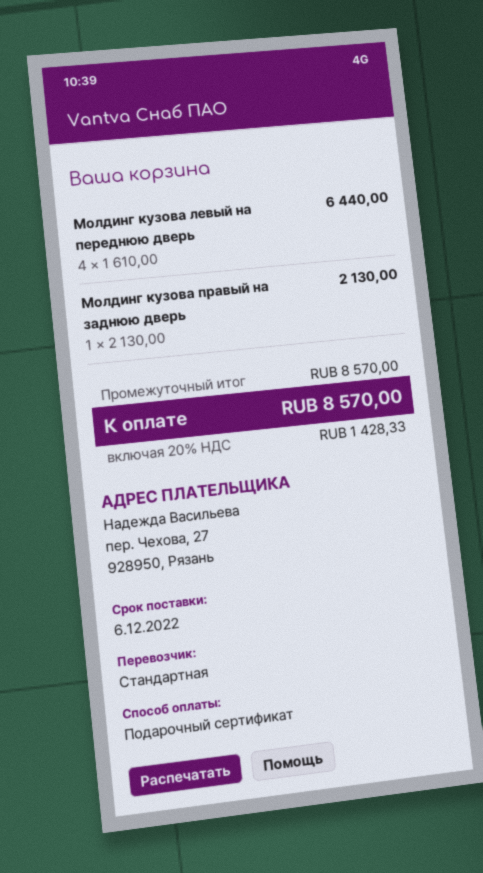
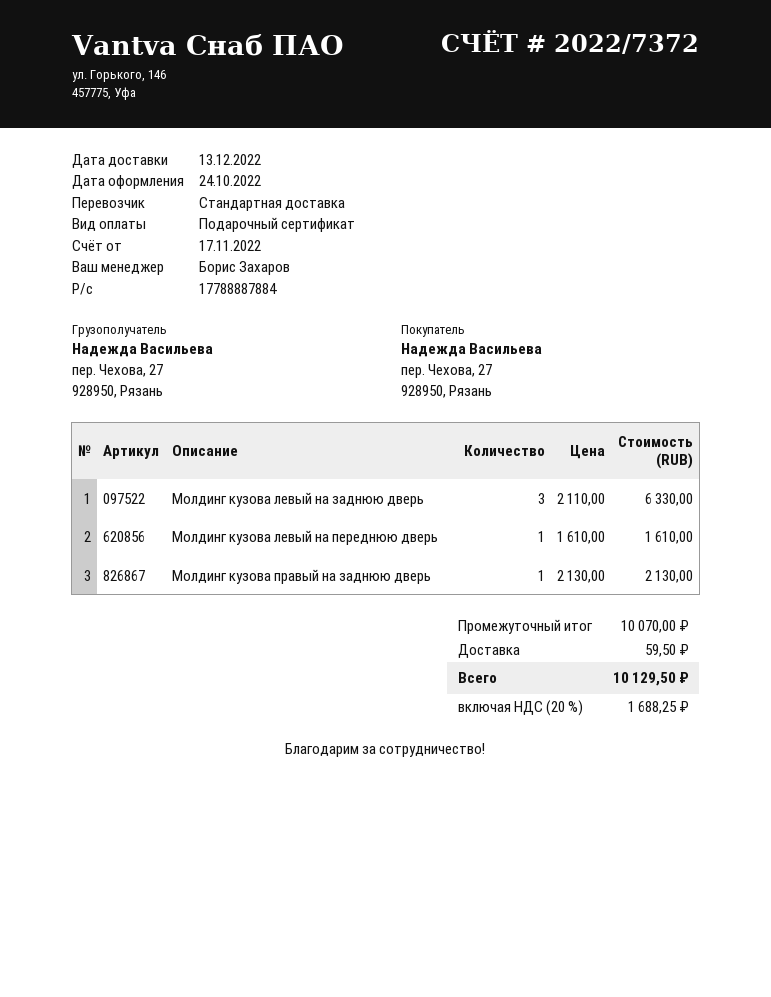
delivery date: 2022-12-06 -> 2022-12-13
Молдинг кузова левый на переднюю дверь: 4 x 1610.00 = 6440.00 -> 1 x 1610.00 = 1610.00
Молдинг кузова левый на заднюю дверь: none -> 3 x 2110.00 = 6330.00
subtotal: 8570.00 -> 10070.00
shipping: none -> 59.50
tax: 20% = 1428.33 -> 20% = 1688.25
total: 8570.00 -> 10129.50

